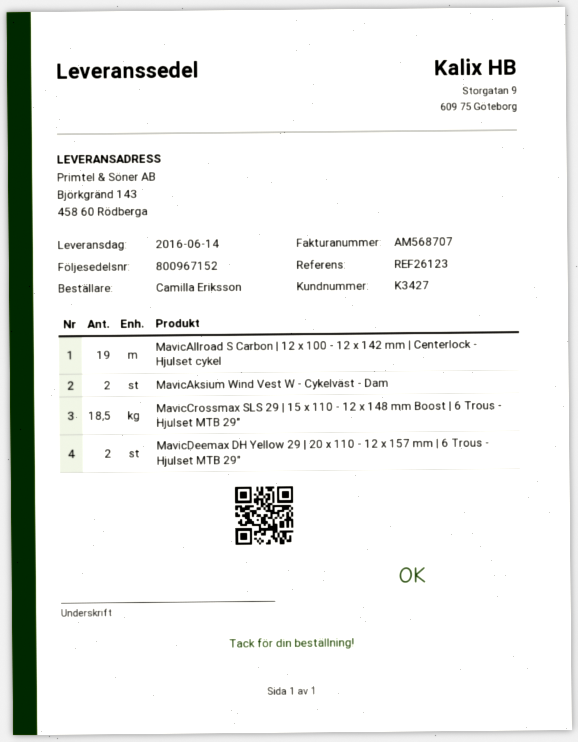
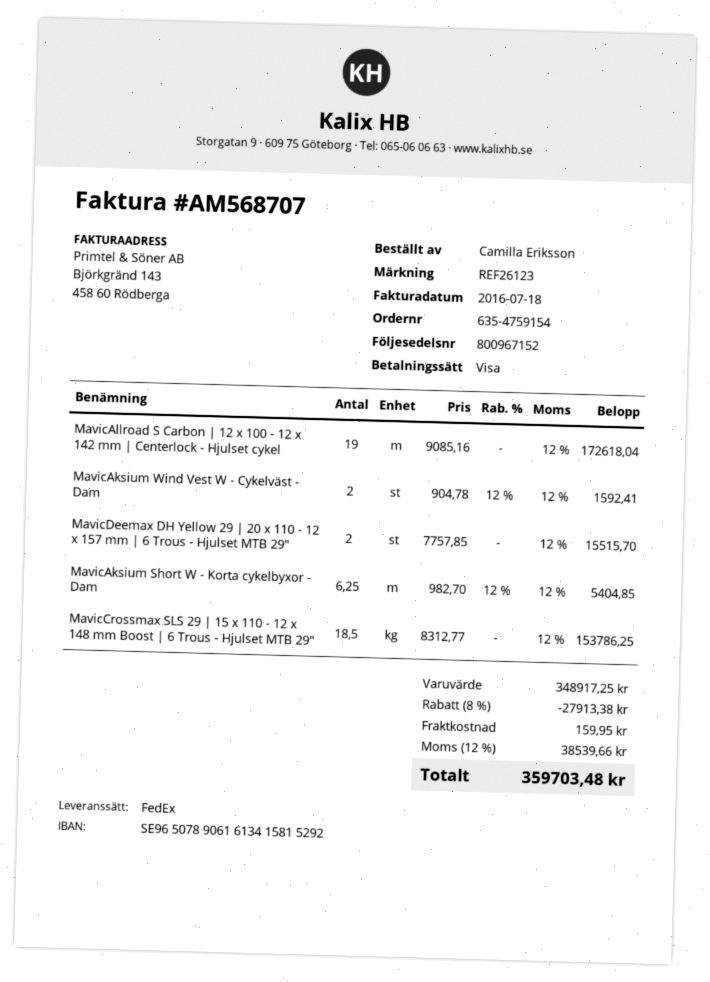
MavicAksium Short W - Korta cykelbyxor - Dam: none -> 6.25

